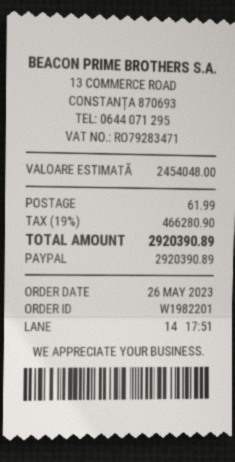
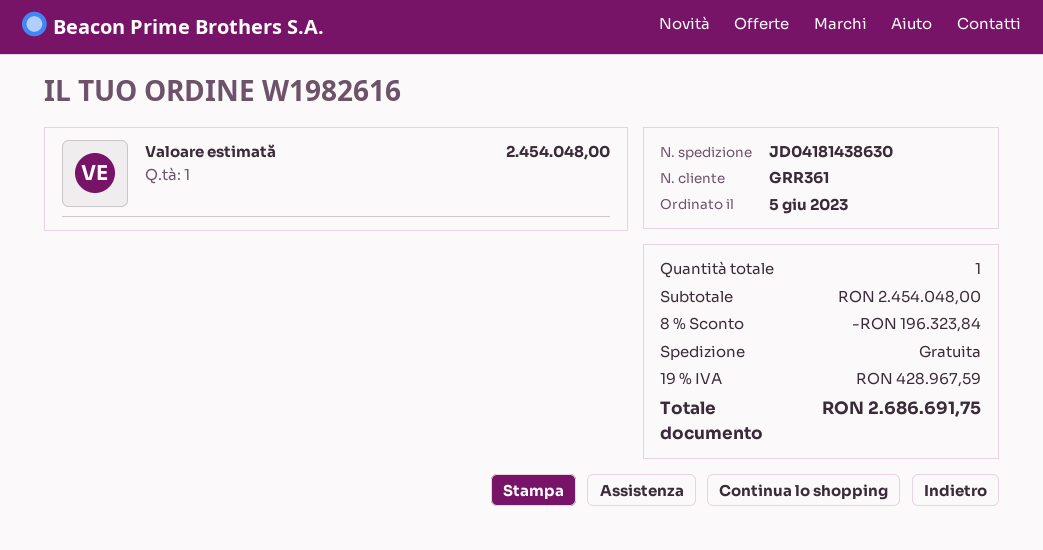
order number: W1982201 -> W1982616
order date: 2023-05-26 -> 2023-06-05
discount: none -> 8% = 196323.84
shipping: 61.99 -> 0.00
tax: 19% = 466280.90 -> 19% = 428967.59
total: 2920390.89 -> 2686691.75

